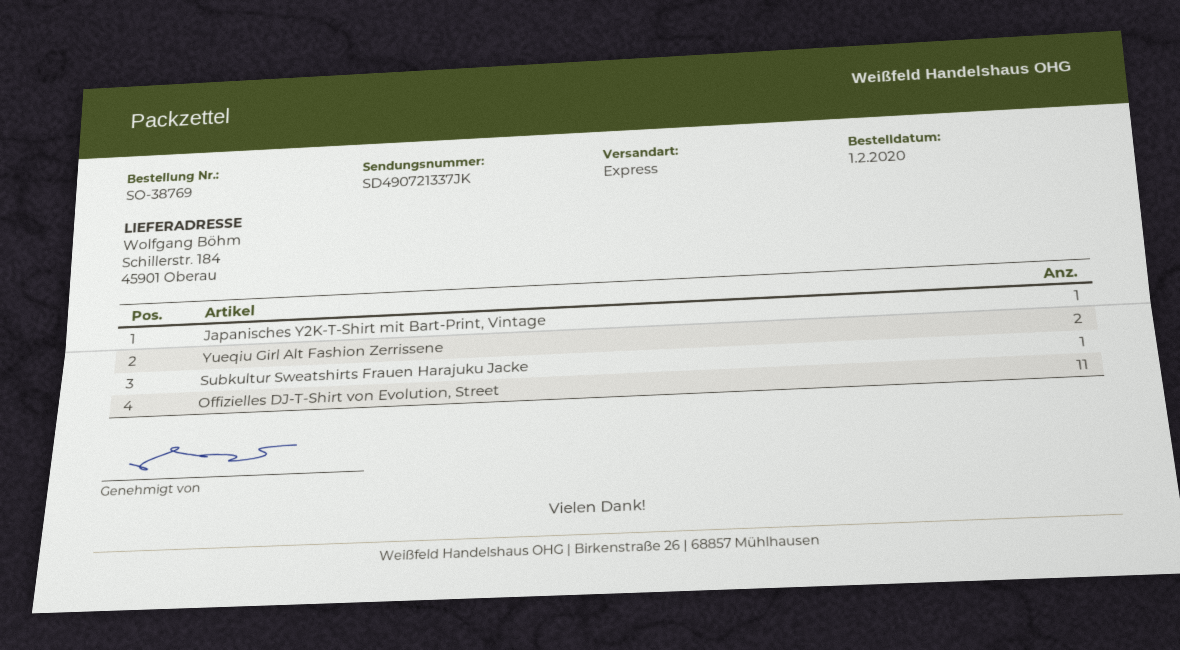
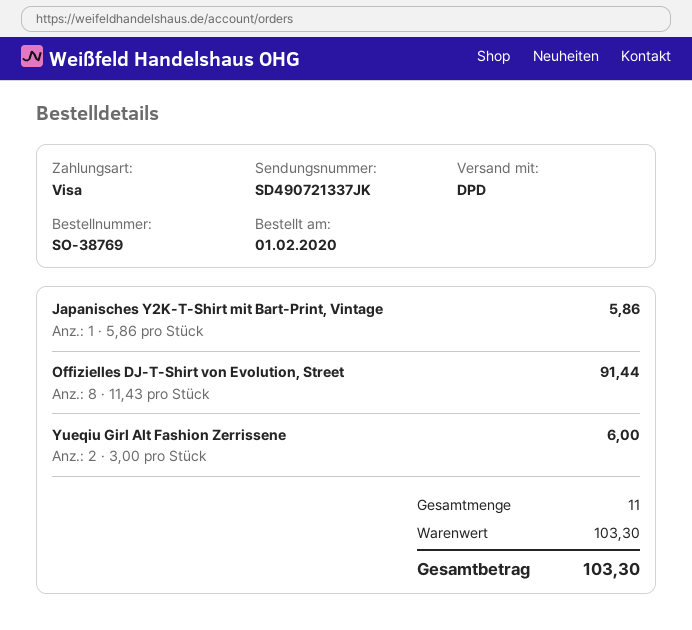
shipping method: express -> DPD
Subkultur Sweatshirts Frauen Harajuku Jacke: 1 -> none
Offizielles DJ-T-Shirt von Evolution, Street: 11 -> 8

